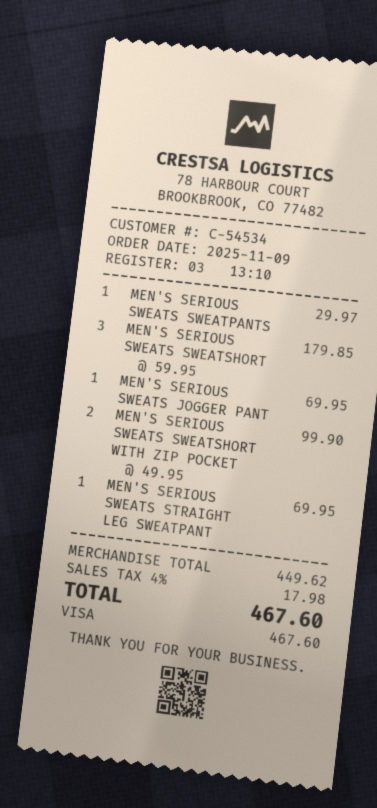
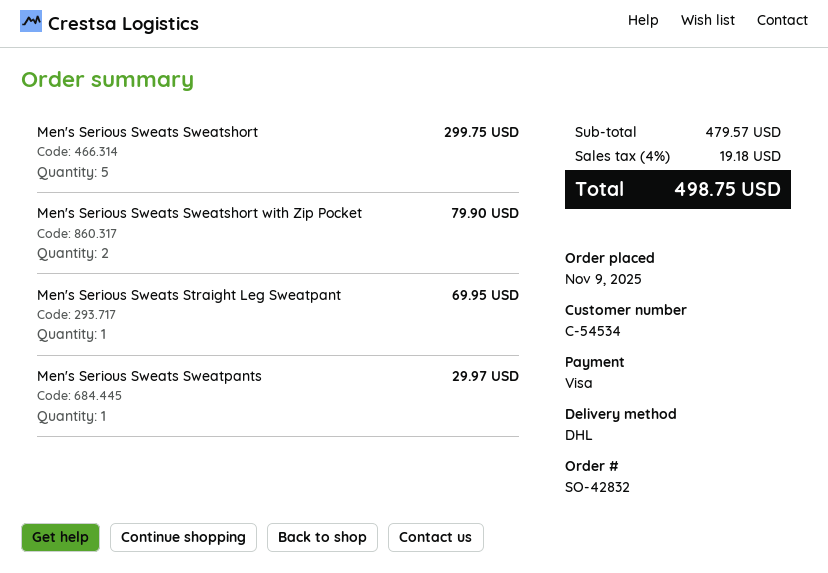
MEN'S SERIOUS SWEATS SWEATSHORT: 3 for 179.85 -> 5 for 299.75
MEN'S SERIOUS SWEATS JOGGER PANT: 1 for 69.95 -> none
MEN'S SERIOUS SWEATS SWEATSHORT WITH ZIP POCKET: 2 for 99.90 -> 2 for 79.90
subtotal: 449.62 -> 479.57
tax: 4% = 17.98 -> 4% = 19.18
total: 467.60 -> 498.75

